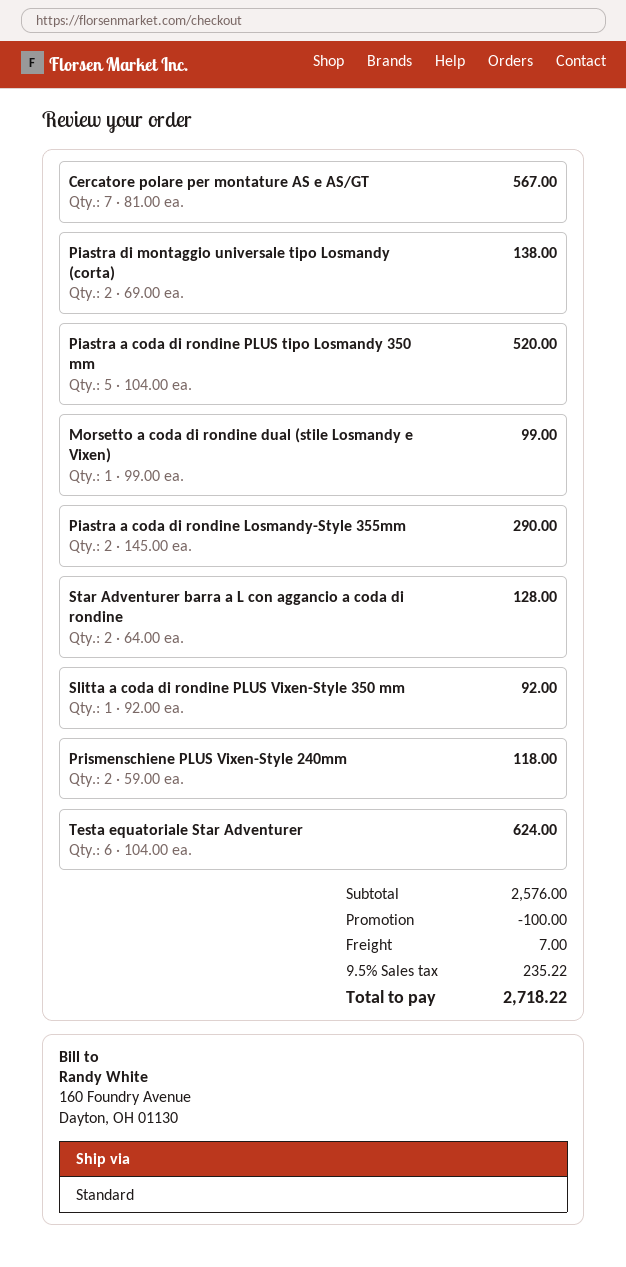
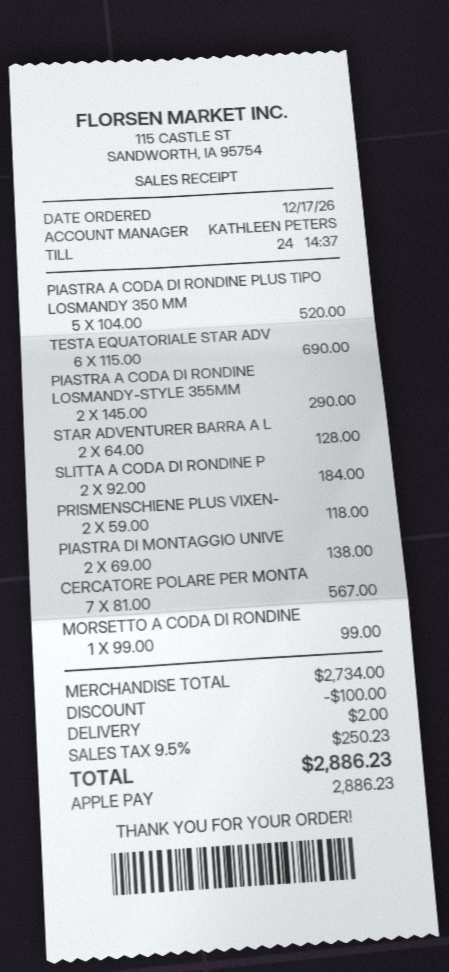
Slitta a coda di rondine PLUS Vixen-Style 350 mm: 1 x 92.00 = 92.00 -> 2 x 92.00 = 184.00
Testa equatoriale Star Adventurer: 6 x 104.00 = 624.00 -> 6 x 115.00 = 690.00
subtotal: 2576.00 -> 2734.00
shipping: 7.00 -> 2.00
tax: 9.5% = 235.22 -> 9.5% = 250.23
total: 2718.22 -> 2886.23

